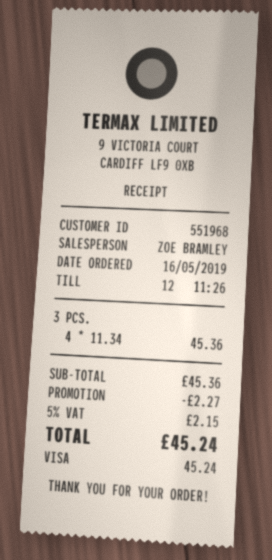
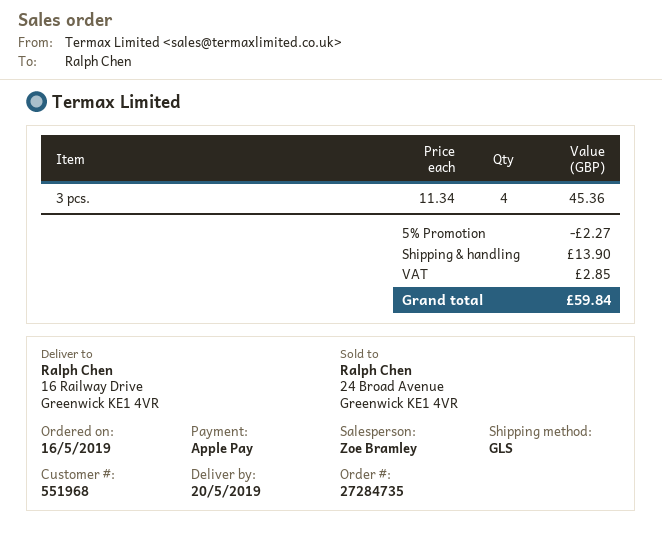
payment method: Visa -> Apple Pay
shipping: none -> 13.90
tax: 2.15 -> 2.85
total: 45.24 -> 59.84

